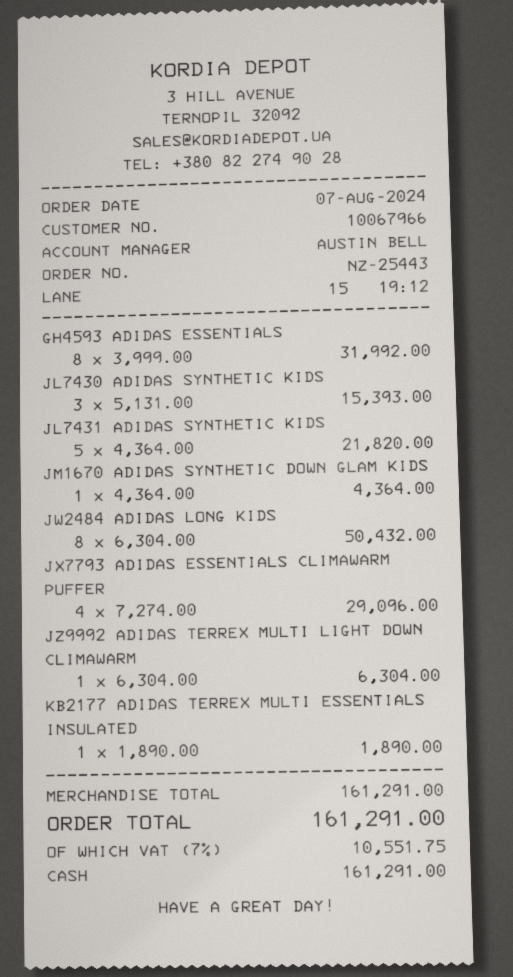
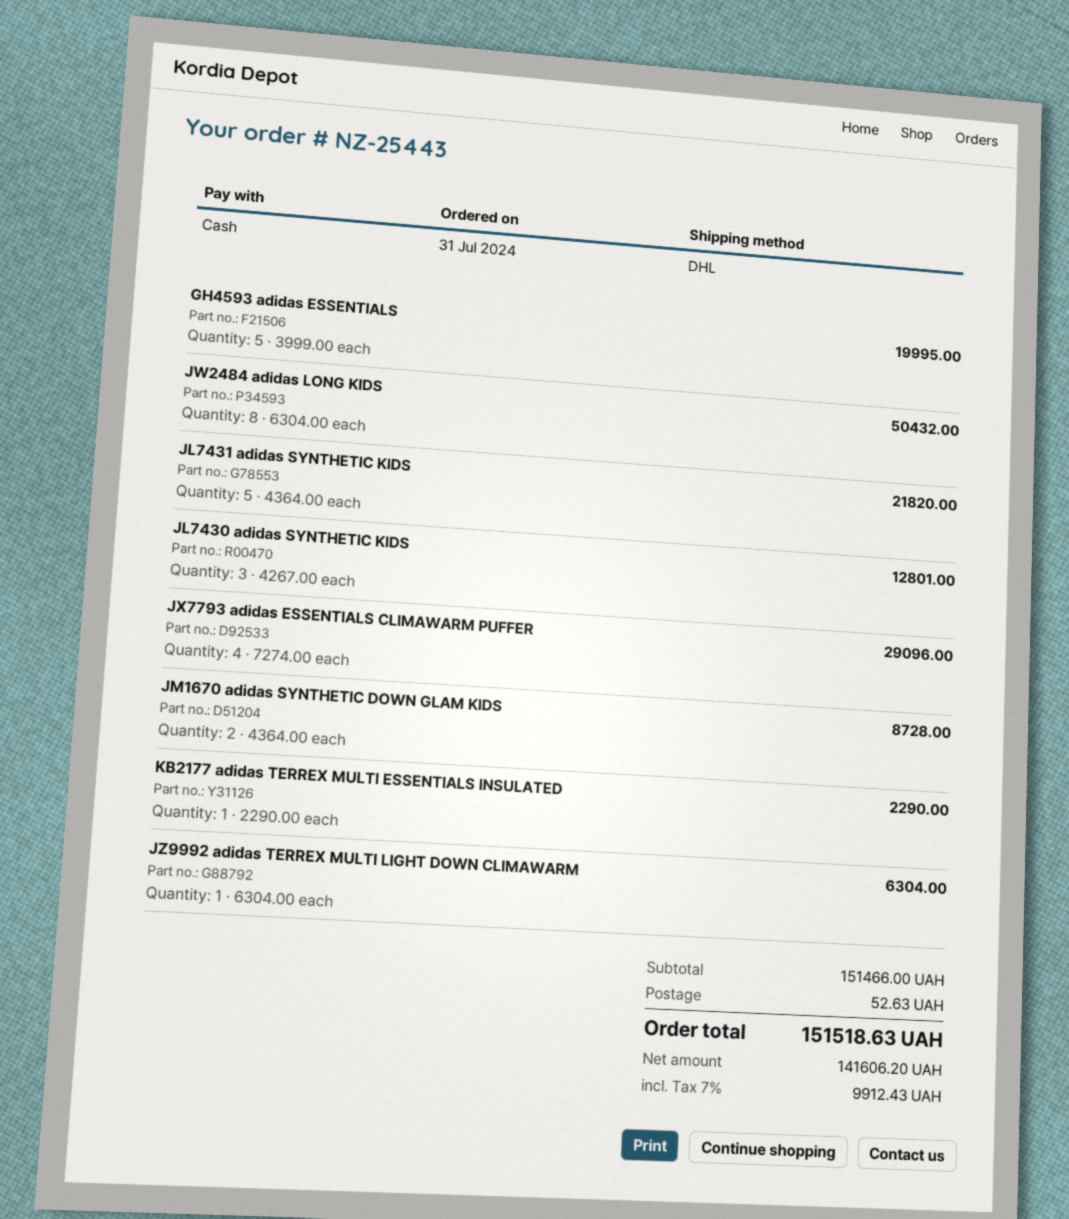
order date: 2024-08-07 -> 2024-07-31
GH4593 ADIDAS ESSENTIALS: 8 x 3999.00 = 31992.00 -> 5 x 3999.00 = 19995.00
JL7430 ADIDAS SYNTHETIC KIDS: 3 x 5131.00 = 15393.00 -> 3 x 4267.00 = 12801.00
JM1670 ADIDAS SYNTHETIC DOWN GLAM KIDS: 1 x 4364.00 = 4364.00 -> 2 x 4364.00 = 8728.00
KB2177 ADIDAS TERREX MULTI ESSENTIALS INSULATED: 1 x 1890.00 = 1890.00 -> 1 x 2290.00 = 2290.00
subtotal: 161291.00 -> 151466.00
shipping: none -> 52.63
tax: 7% = 10551.75 -> 7% = 9912.43
total: 161291.00 -> 151518.63

